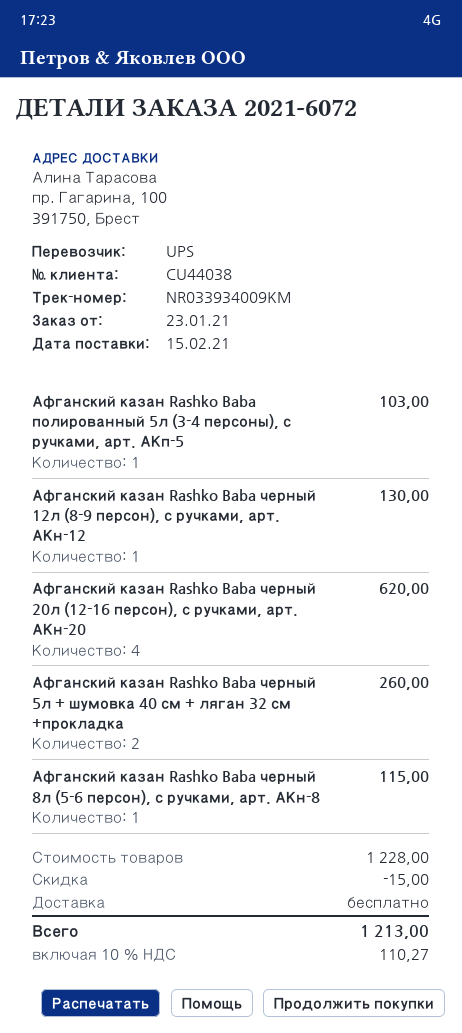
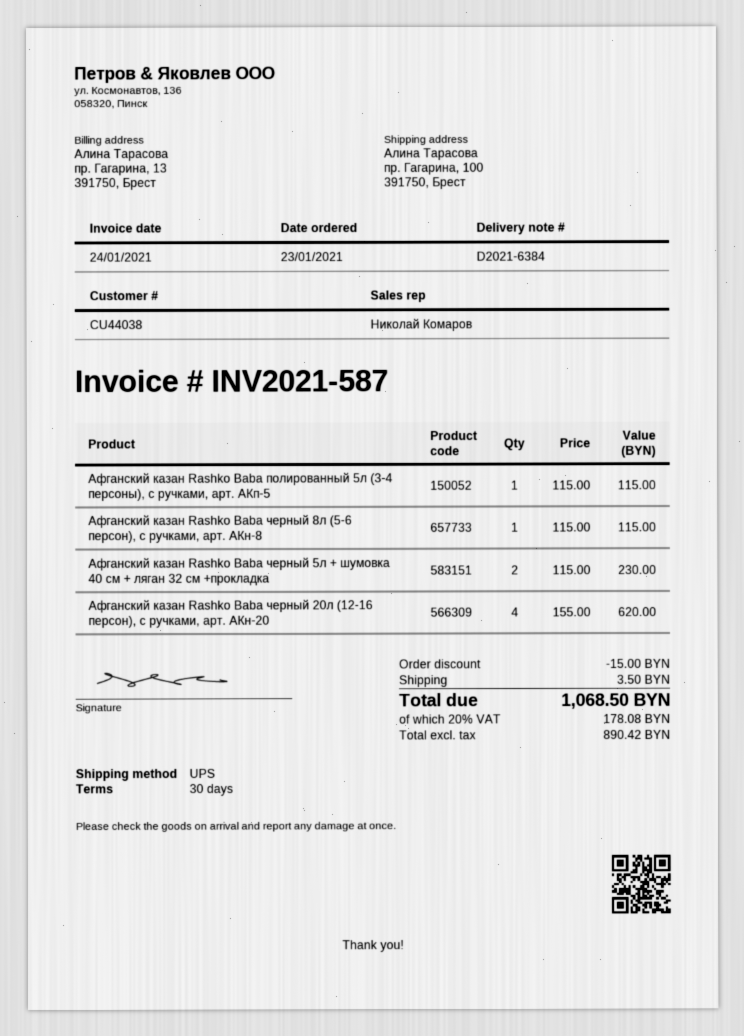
Афганский казан Rashko Baba полированный 5л (3-4 персоны), с ручками, арт. АКп-5: 1 for 103.00 -> 1 for 115.00
Афганский казан Rashko Baba черный 12л (8-9 персон), с ручками, арт. АКн-12: 1 for 130.00 -> none
Афганский казан Rashko Baba черный 5л + шумовка 40 см + ляган 32 см +прокладка: 2 for 260.00 -> 2 for 230.00
shipping: 0.00 -> 3.50
tax: 10% = 110.27 -> 20% = 178.08
total: 1213.00 -> 1068.50

